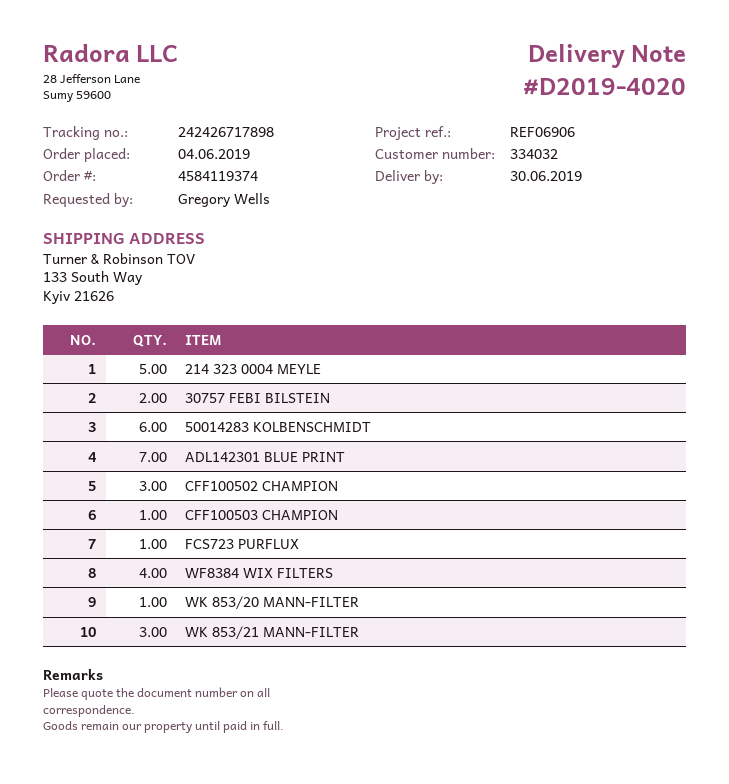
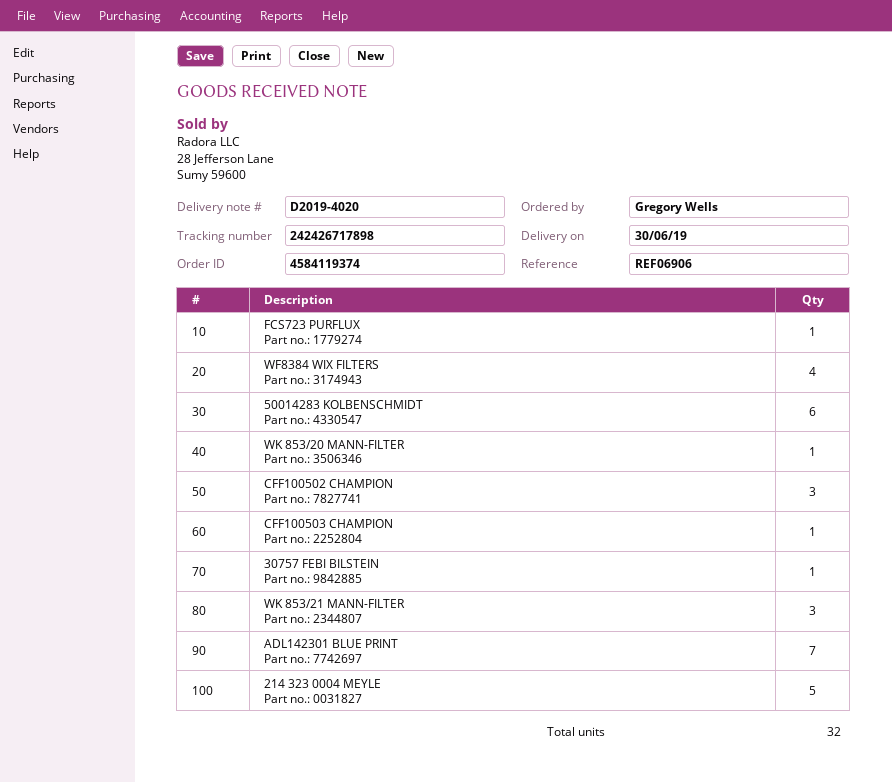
30757 FEBI BILSTEIN: 2 -> 1

